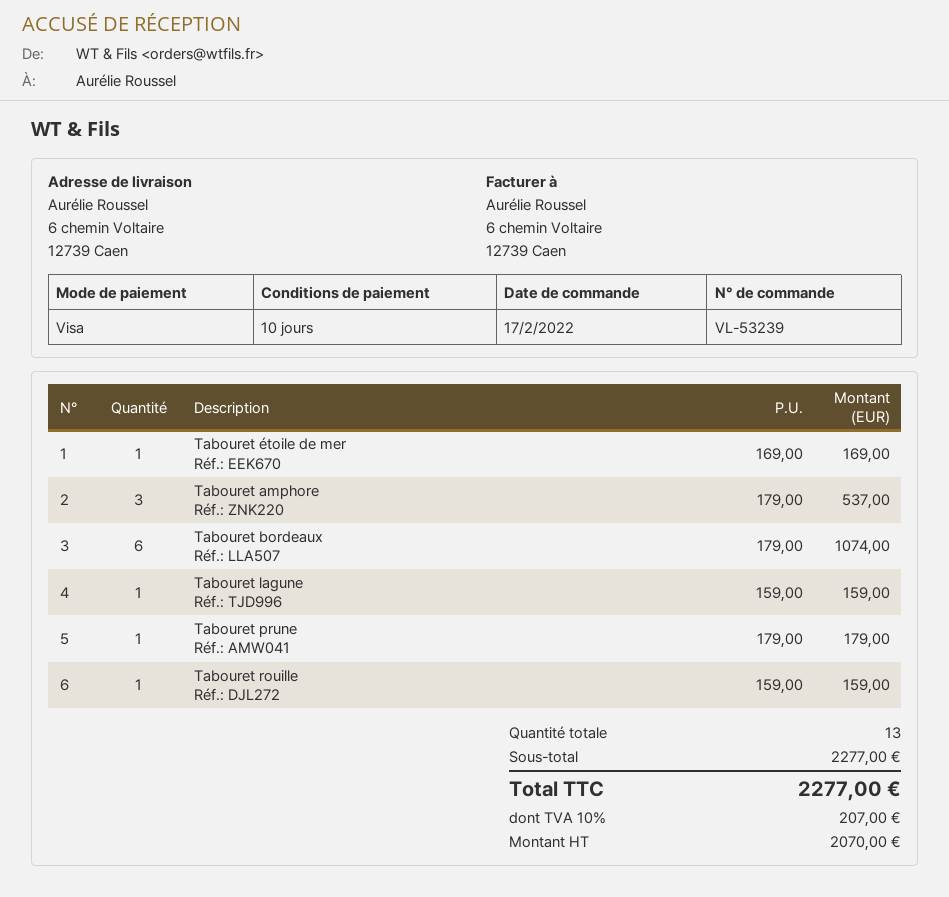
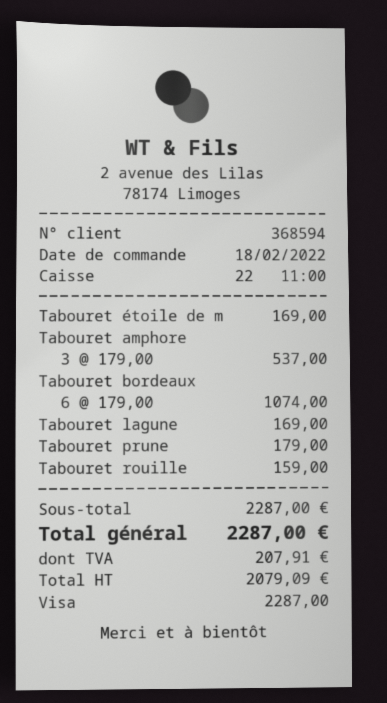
order date: 2022-02-17 -> 2022-02-18
Tabouret lagune: 1 x 159.00 = 159.00 -> 1 x 169.00 = 169.00
subtotal: 2277.00 -> 2287.00
net: 2070.00 -> 2079.09
tax: 207.00 -> 207.91
total: 2277.00 -> 2287.00

